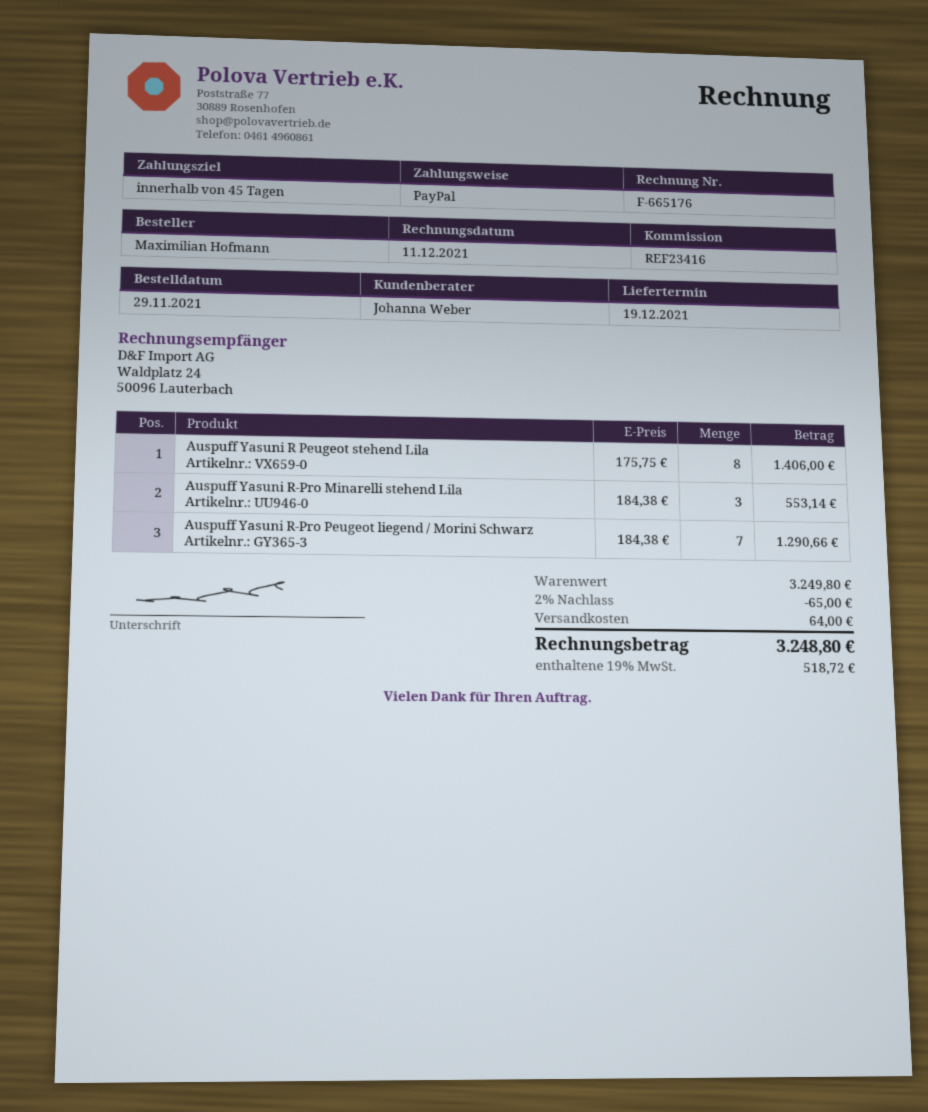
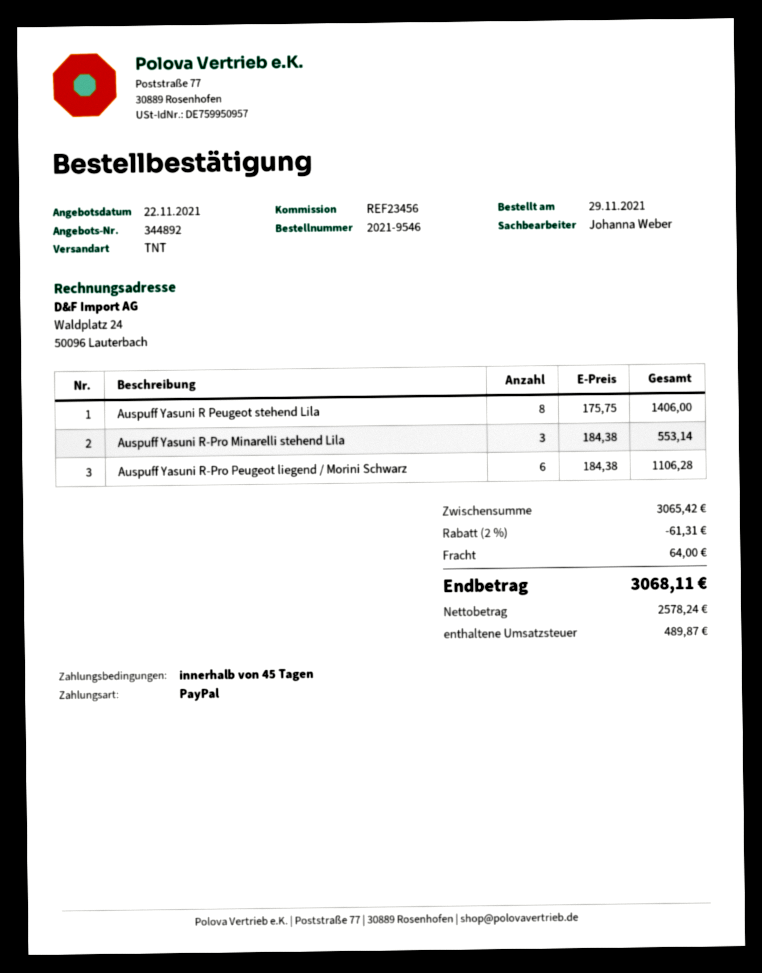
reference: REF23416 -> REF23456
Auspuff Yasuni R-Pro Peugeot liegend / Morini Schwarz: 7 x 184.38 = 1290.66 -> 6 x 184.38 = 1106.28
subtotal: 3249.80 -> 3065.42
discount: 2% = 65.00 -> 2% = 61.31
tax: 518.72 -> 489.87
total: 3248.80 -> 3068.11

